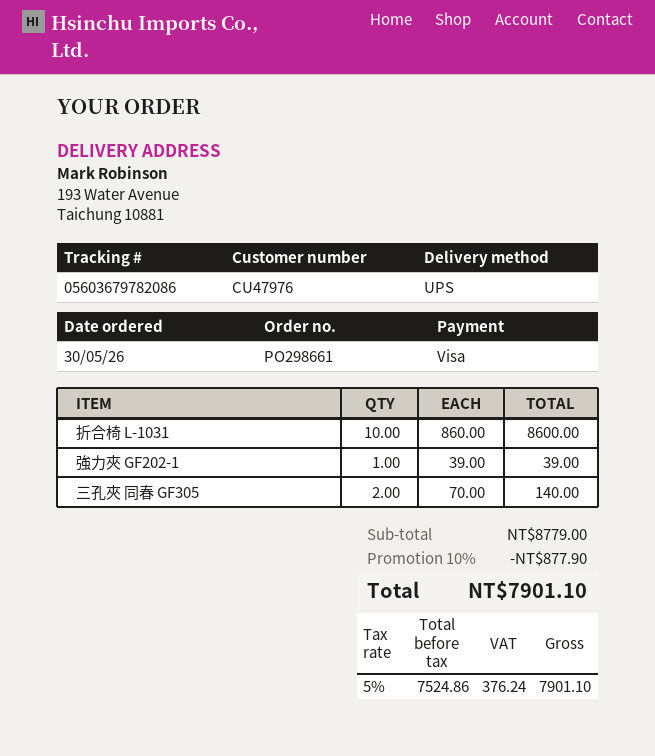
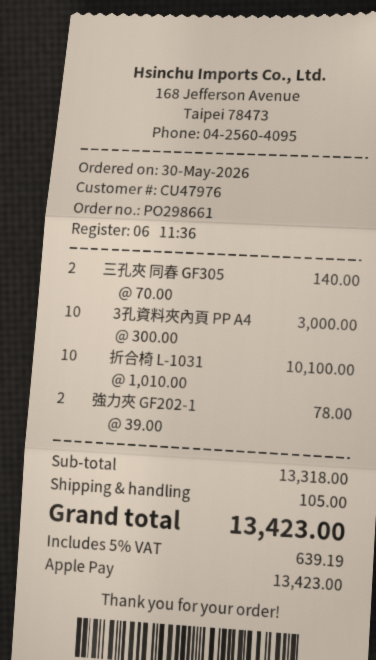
payment method: Visa -> Apple Pay
折合椅 L-1031: 10 x 860.00 = 8600.00 -> 10 x 1010.00 = 10100.00
強力夾 GF202-1: 1 x 39.00 = 39.00 -> 2 x 39.00 = 78.00
3孔資料夾內頁 PP A4: none -> 10 x 300.00 = 3000.00
subtotal: 8779.00 -> 13318.00
discount: 10% = 877.90 -> none
shipping: none -> 105.00
tax: 5% = 376.24 -> 5% = 639.19
total: 7901.10 -> 13423.00

